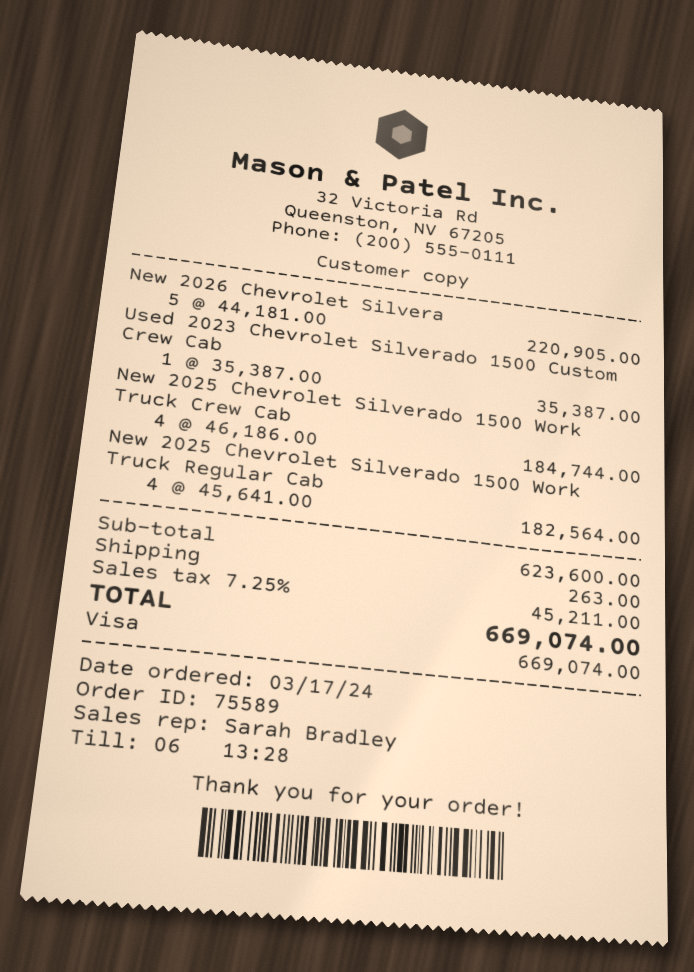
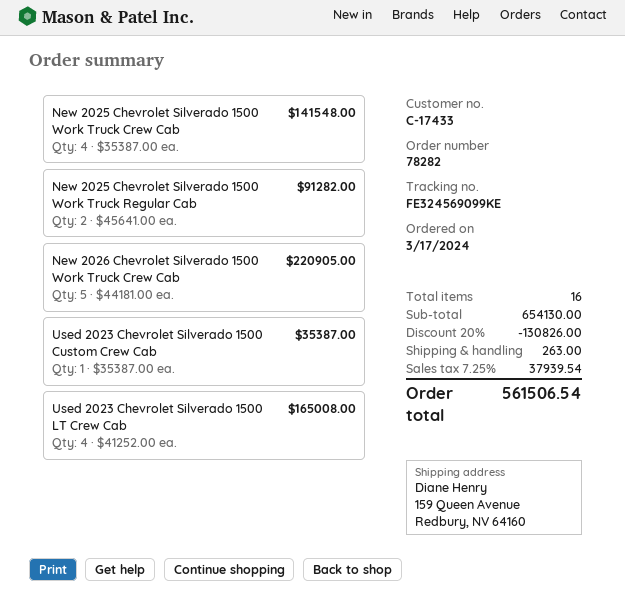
order number: 75589 -> 78282
New 2025 Chevrolet Silverado 1500 Work Truck Crew Cab: 4 x 46186.00 = 184744.00 -> 4 x 35387.00 = 141548.00
New 2025 Chevrolet Silverado 1500 Work Truck Regular Cab: 4 x 45641.00 = 182564.00 -> 2 x 45641.00 = 91282.00
Used 2023 Chevrolet Silverado 1500 LT Crew Cab: none -> 4 x 41252.00 = 165008.00
subtotal: 623600.00 -> 654130.00
discount: none -> 20% = 130826.00
tax: 7.25% = 45211.00 -> 7.25% = 37939.54
total: 669074.00 -> 561506.54

